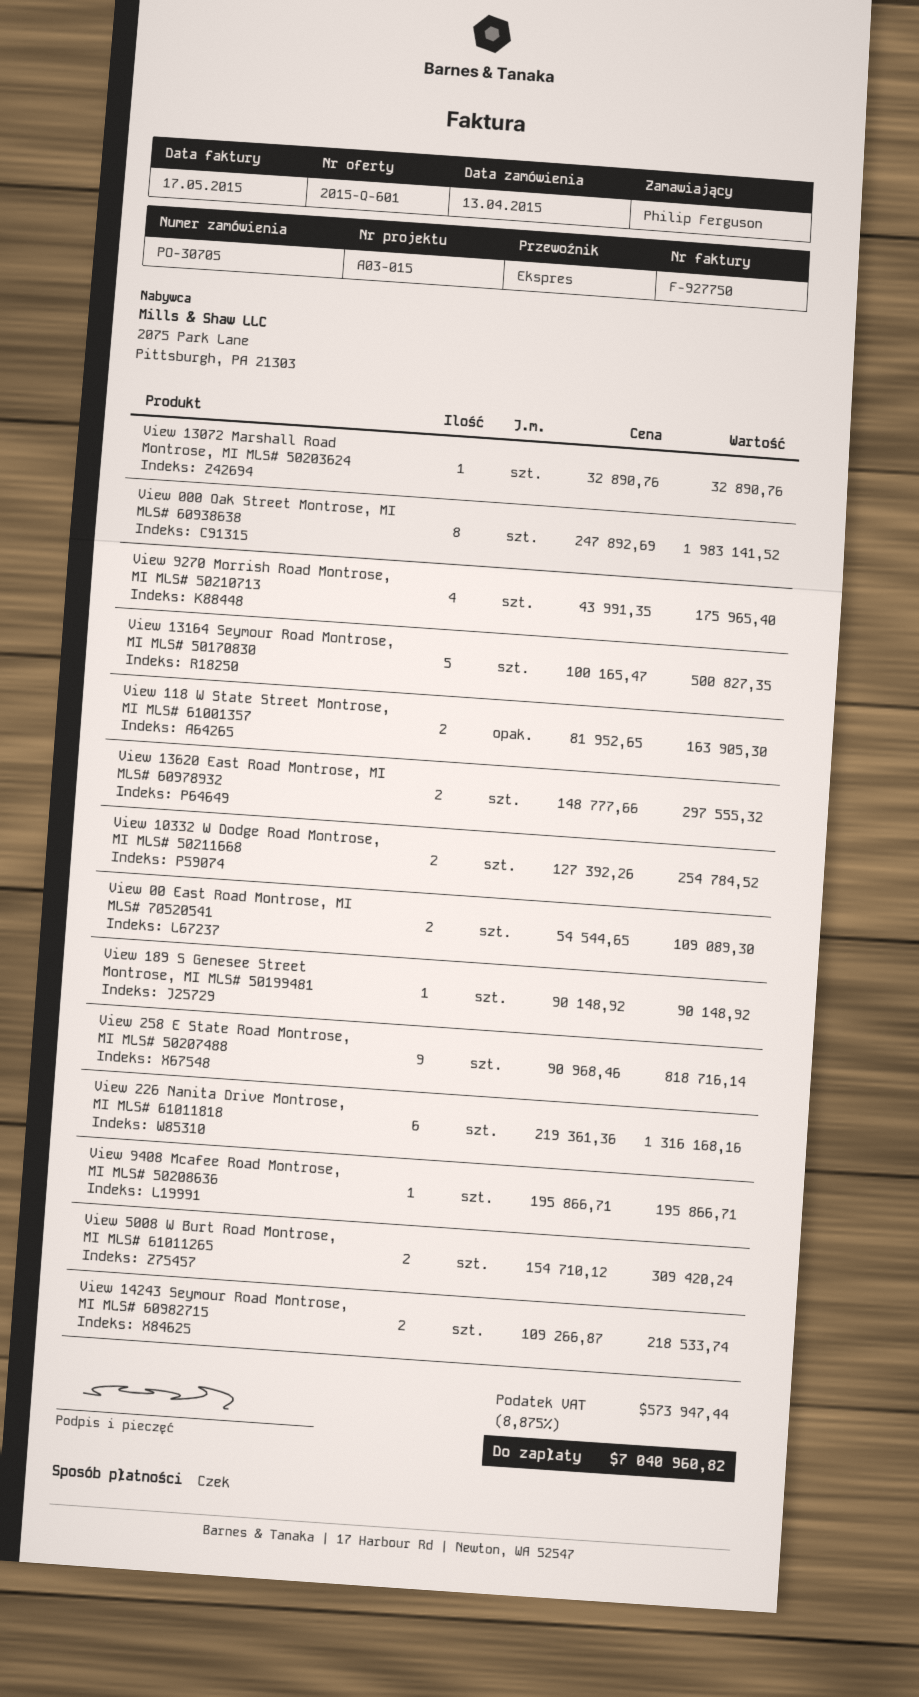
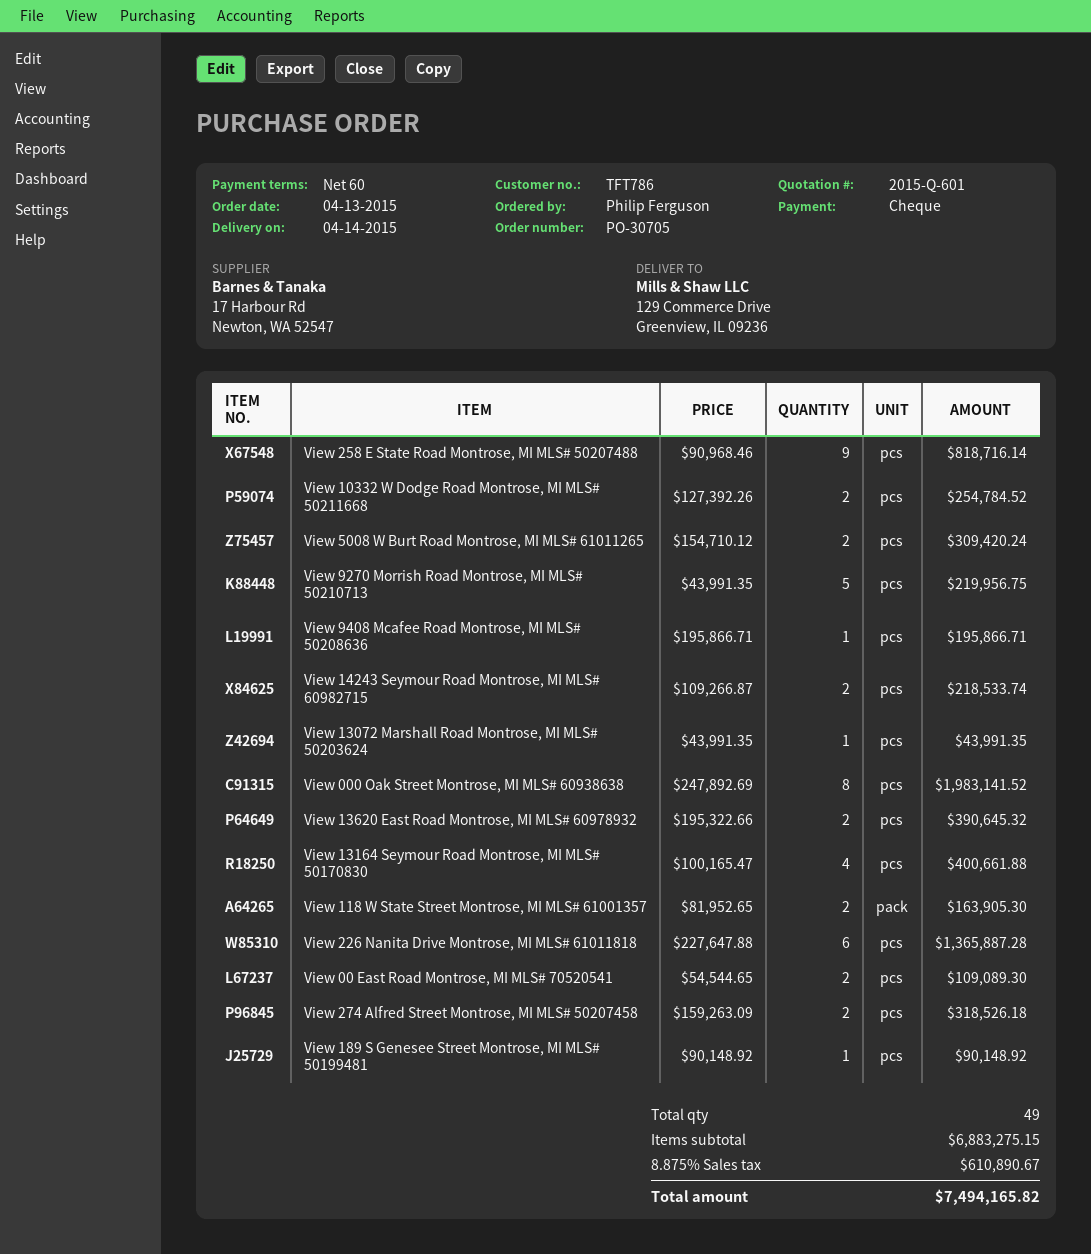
View 13072 Marshall Road Montrose, MI MLS# 50203624: 1 x 32890.76 = 32890.76 -> 1 x 43991.35 = 43991.35
View 9270 Morrish Road Montrose, MI MLS# 50210713: 4 x 43991.35 = 175965.40 -> 5 x 43991.35 = 219956.75
View 13164 Seymour Road Montrose, MI MLS# 50170830: 5 x 100165.47 = 500827.35 -> 4 x 100165.47 = 400661.88
View 13620 East Road Montrose, MI MLS# 60978932: 2 x 148777.66 = 297555.32 -> 2 x 195322.66 = 390645.32
View 226 Nanita Drive Montrose, MI MLS# 61011818: 6 x 219361.36 = 1316168.16 -> 6 x 227647.88 = 1365887.28
View 274 Alfred Street Montrose, MI MLS# 50207458: none -> 2 x 159263.09 = 318526.18
tax: 8.875% = 573947.44 -> 8.875% = 610890.67
total: 7040960.82 -> 7494165.82

